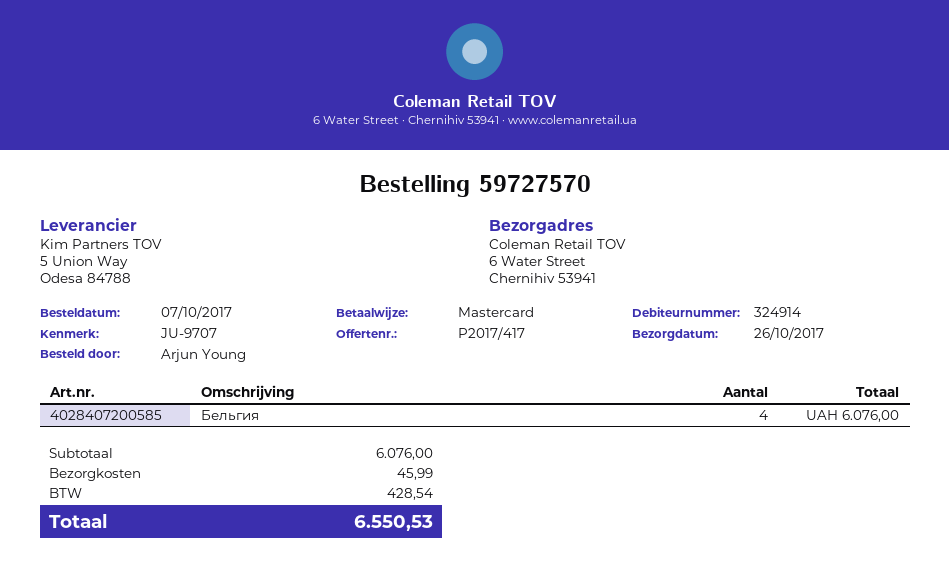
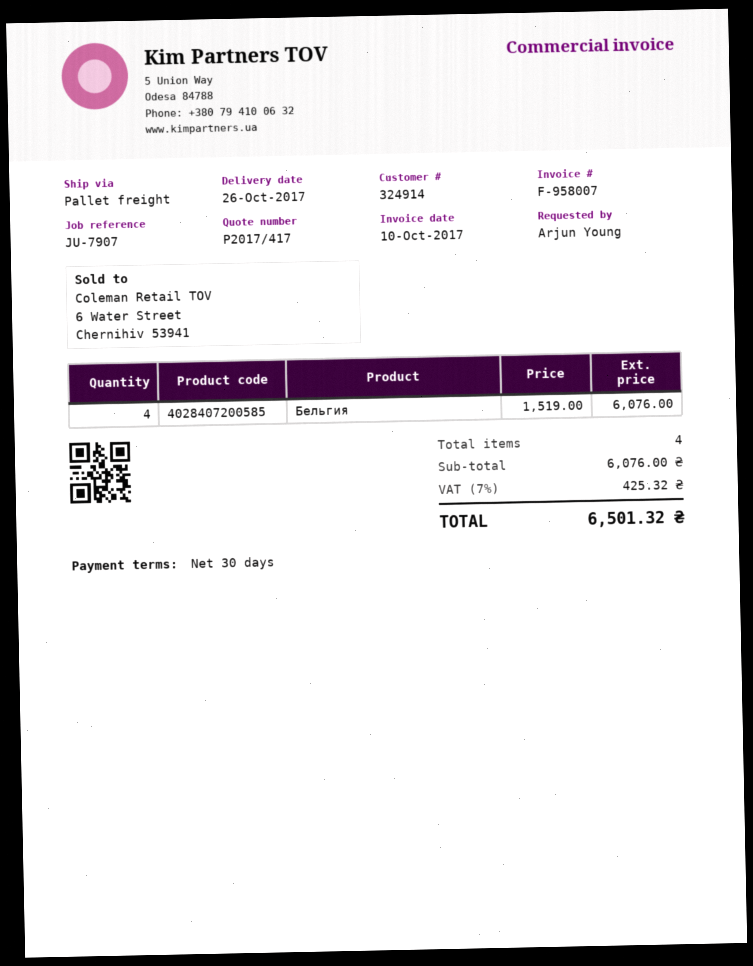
reference: JU-9707 -> JU-7907
shipping: 45.99 -> none
tax: 428.54 -> 425.32
total: 6550.53 -> 6501.32

